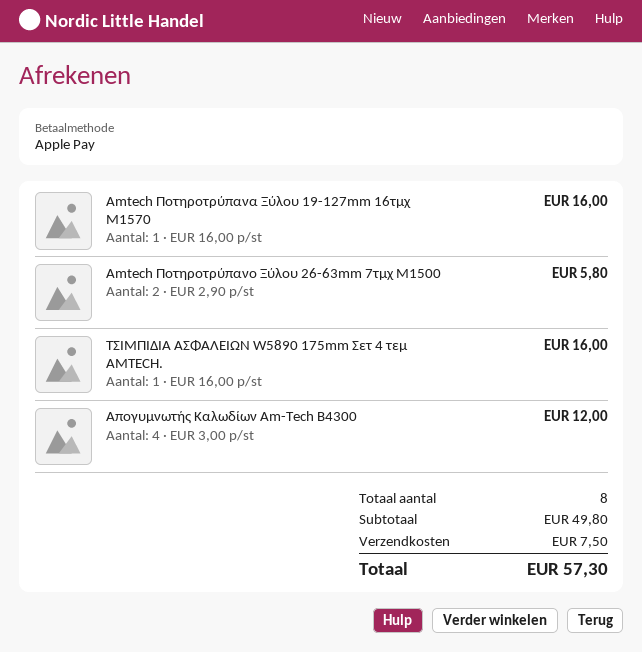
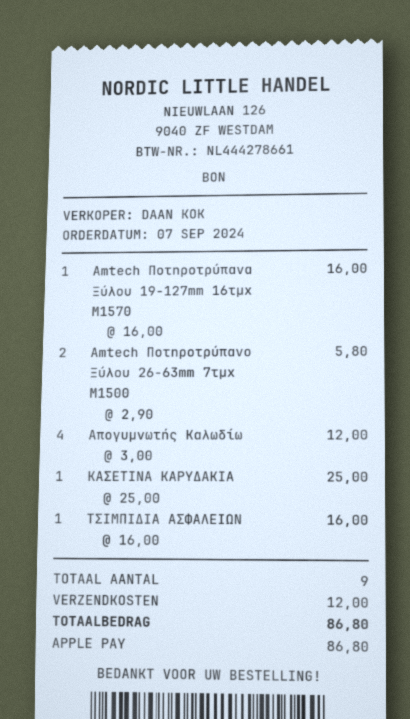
ΚΑΣΕΤΙΝΑ ΚΑΡΥΔΑΚΙΑ: none -> 1 x 25.00 = 25.00
total quantity: 8 -> 9
shipping: 7.50 -> 12.00
total: 57.30 -> 86.80

